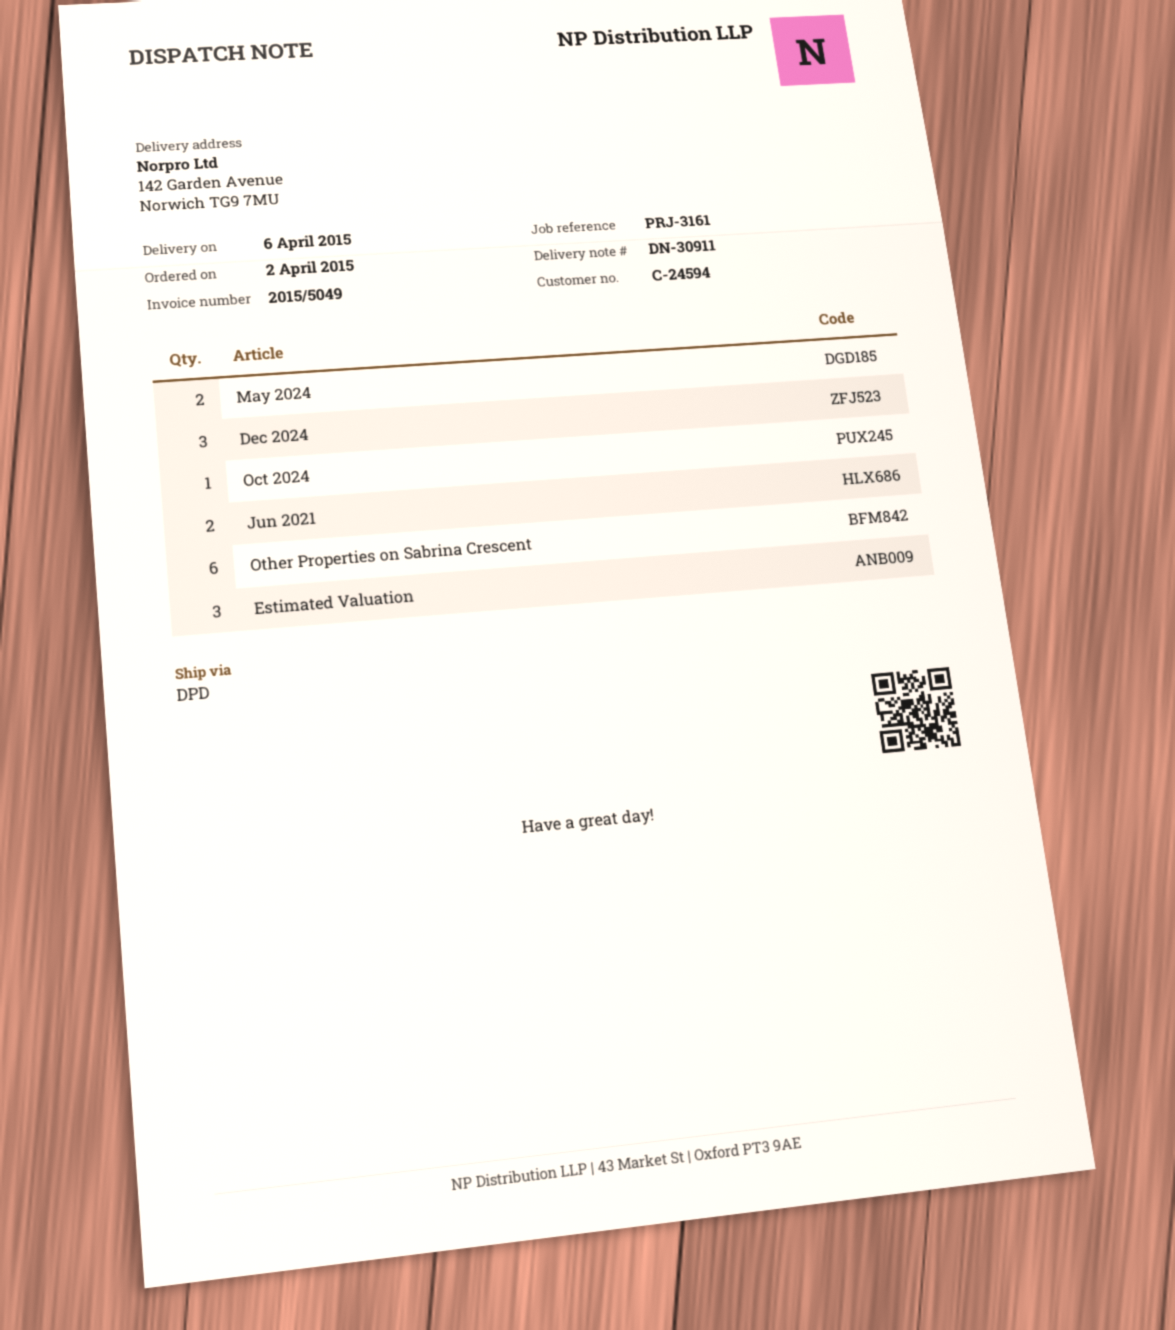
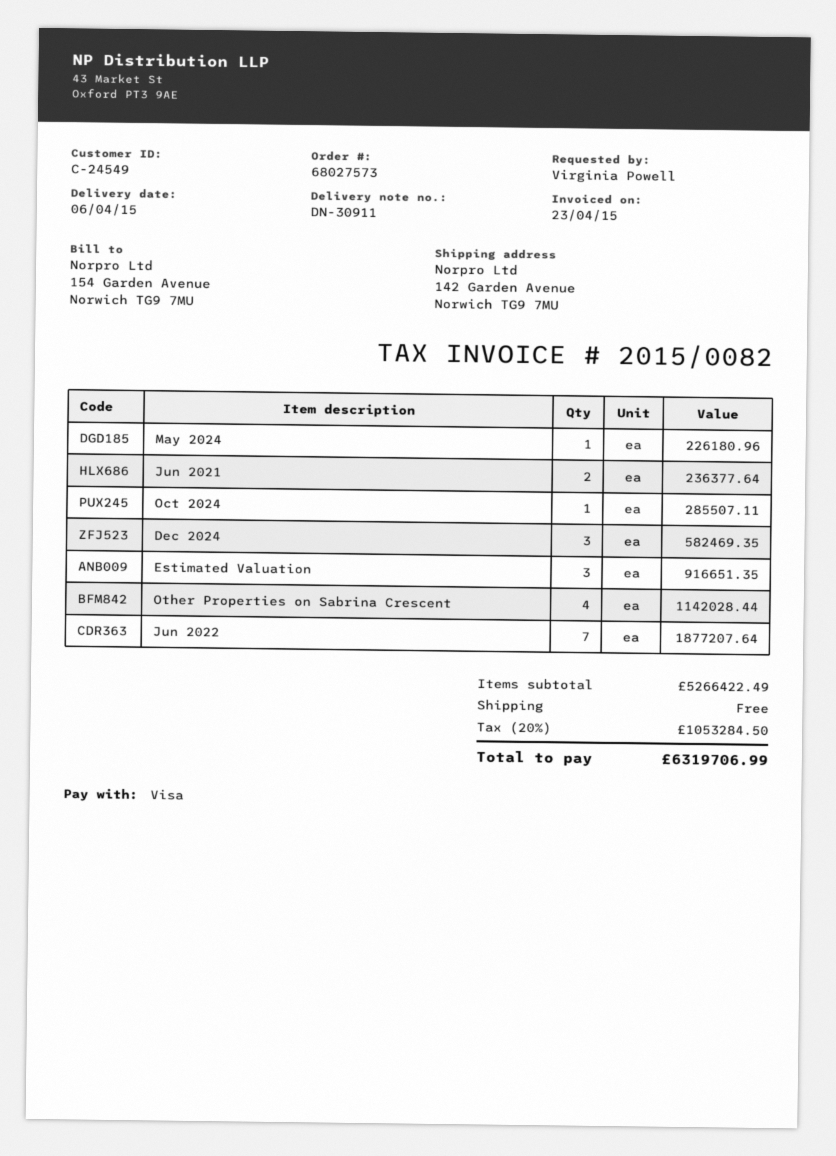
invoice number: 2015/5049 -> 2015/0082
customer number: C-24594 -> C-24549
May 2024: 2 -> 1
Other Properties on Sabrina Crescent: 6 -> 4
Jun 2022: none -> 7

